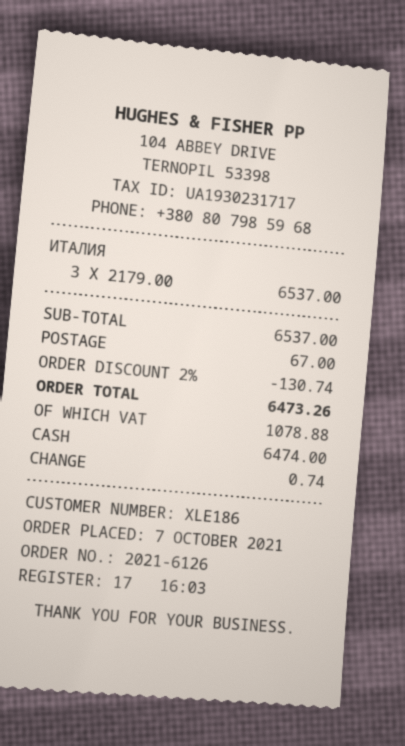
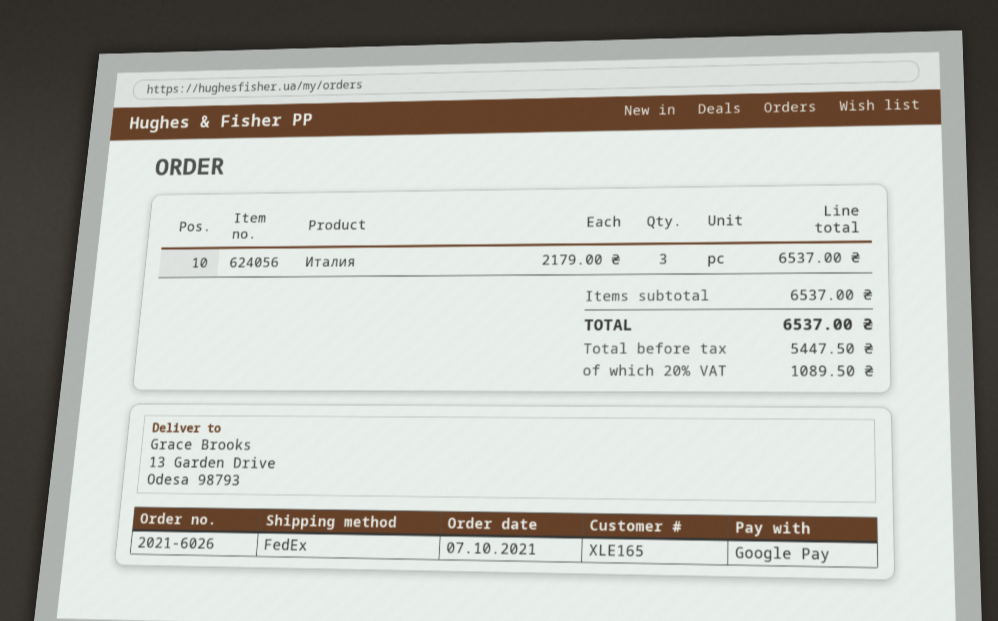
order number: 2021-6126 -> 2021-6026
customer number: XLE186 -> XLE165
payment method: cash -> Google Pay
discount: 2% = 130.74 -> none
shipping: 67.00 -> none
tax: 1078.88 -> 1089.50
total: 6473.26 -> 6537.00

